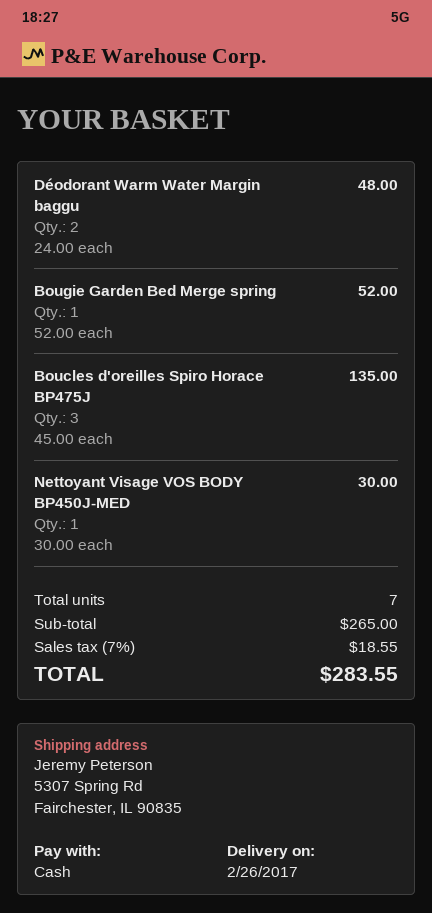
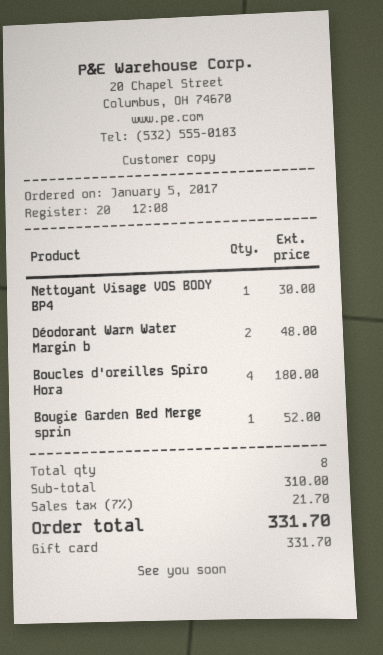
payment method: cash -> gift card
Boucles d'oreilles Spiro Horace BP475J: 3 for 135.00 -> 4 for 180.00
total quantity: 7 -> 8
subtotal: 265.00 -> 310.00
tax: 7% = 18.55 -> 7% = 21.70
total: 283.55 -> 331.70

